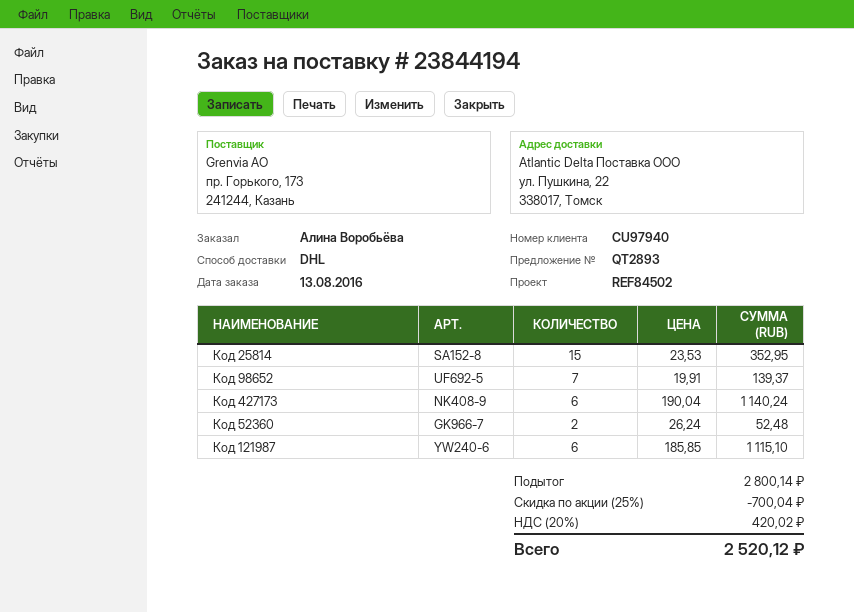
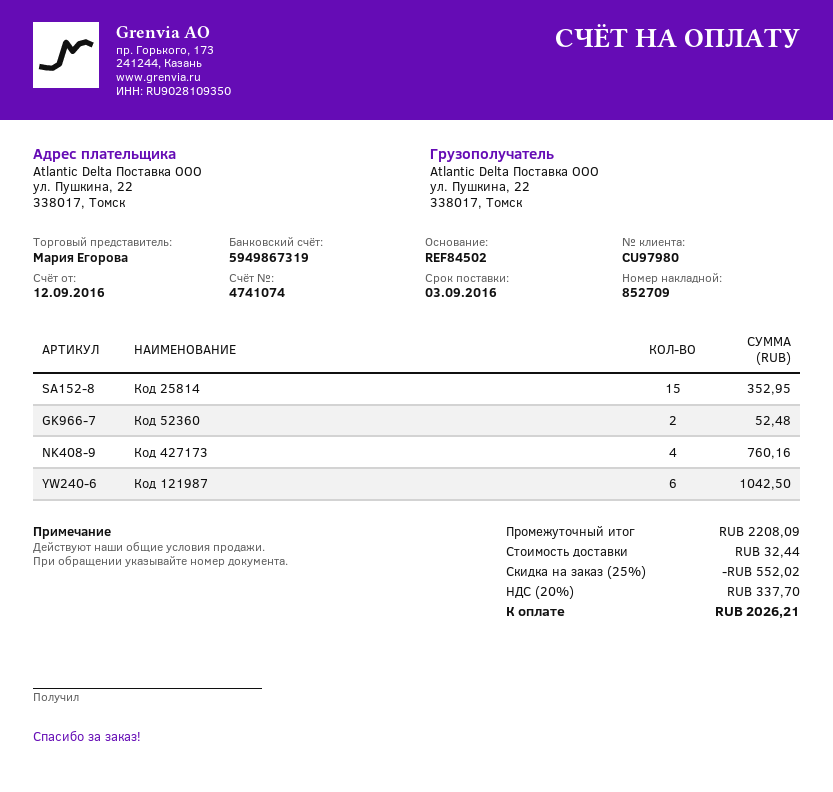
customer number: CU97940 -> CU97980
Код 98652: 7 for 139.37 -> none
Код 427173: 6 for 1140.24 -> 4 for 760.16
Код 121987: 6 for 1115.10 -> 6 for 1042.50
subtotal: 2800.14 -> 2208.09
discount: 25% = 700.04 -> 25% = 552.02
shipping: none -> 32.44
tax: 20% = 420.02 -> 20% = 337.70
total: 2520.12 -> 2026.21

